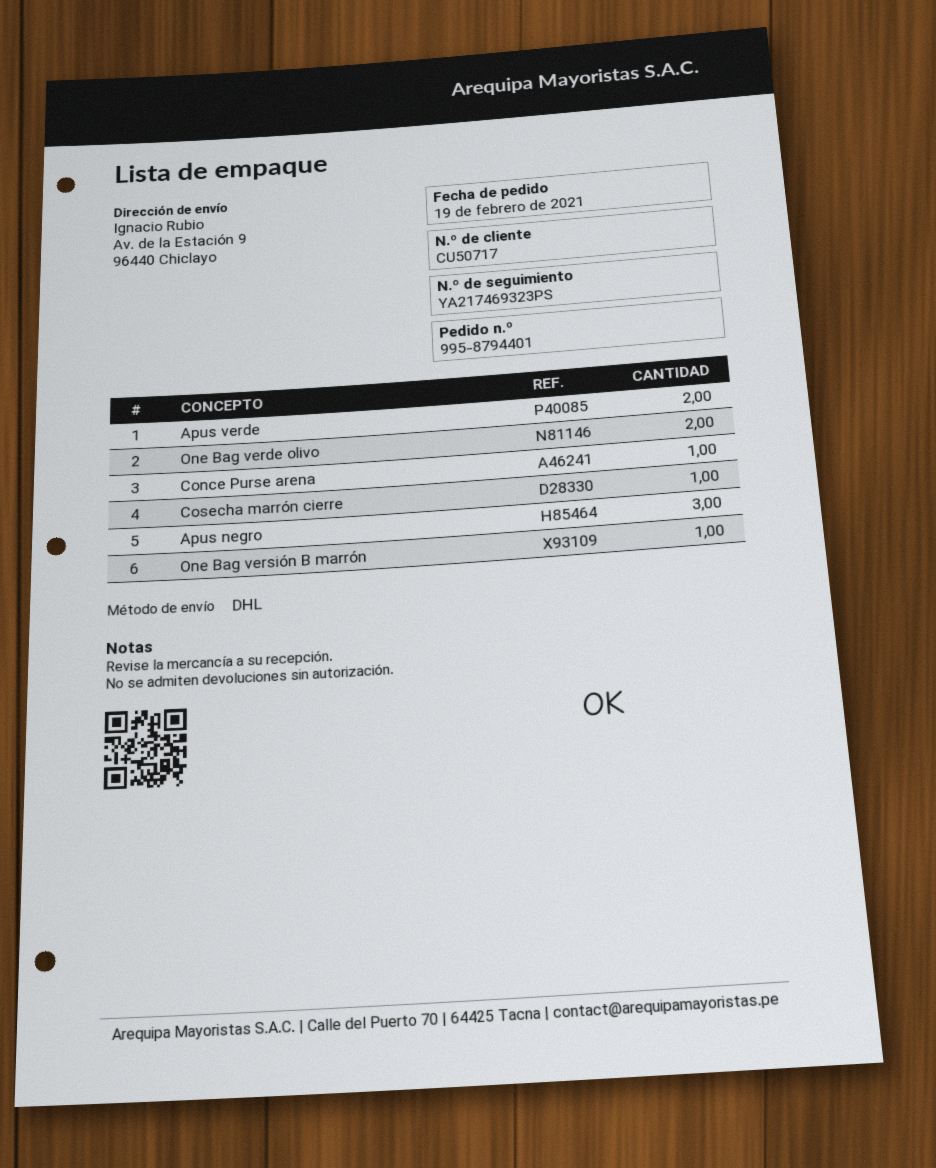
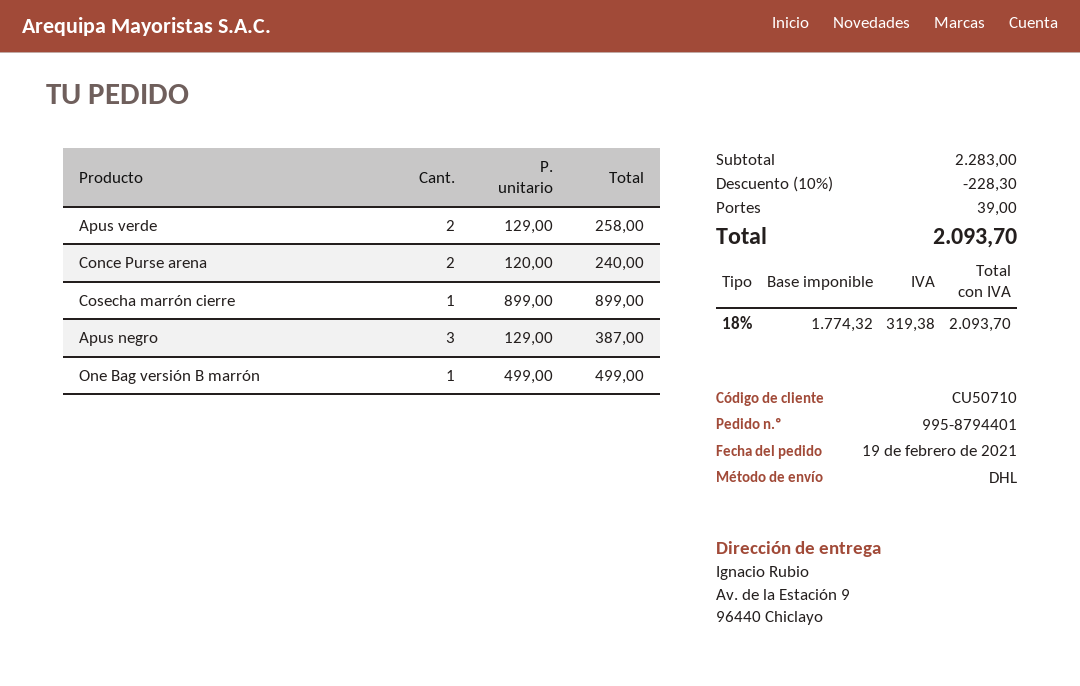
customer number: CU50717 -> CU50710
One Bag verde olivo: 2 -> none
Conce Purse arena: 1 -> 2

